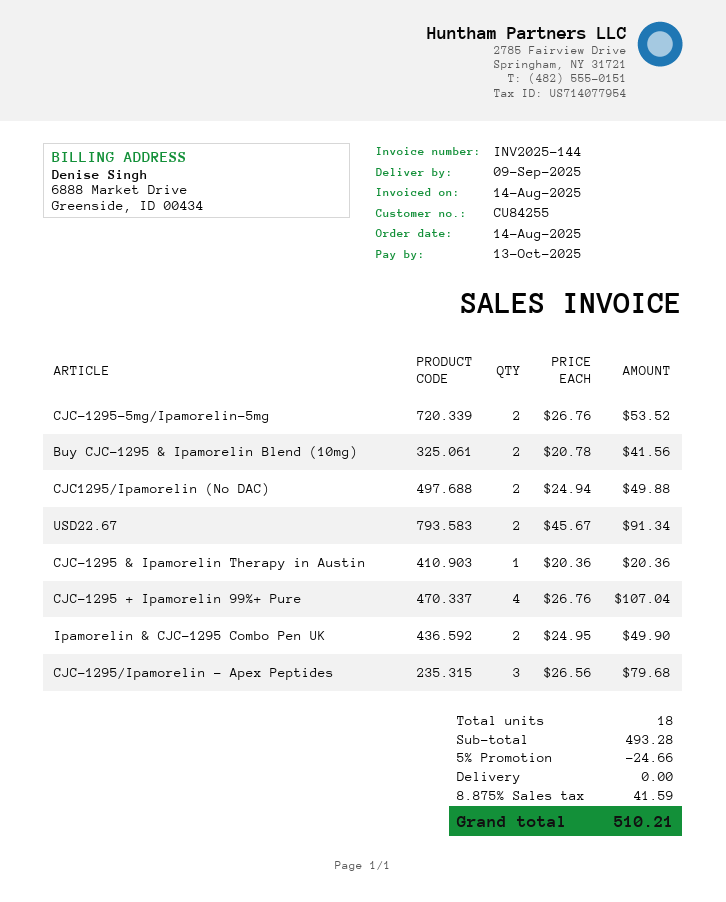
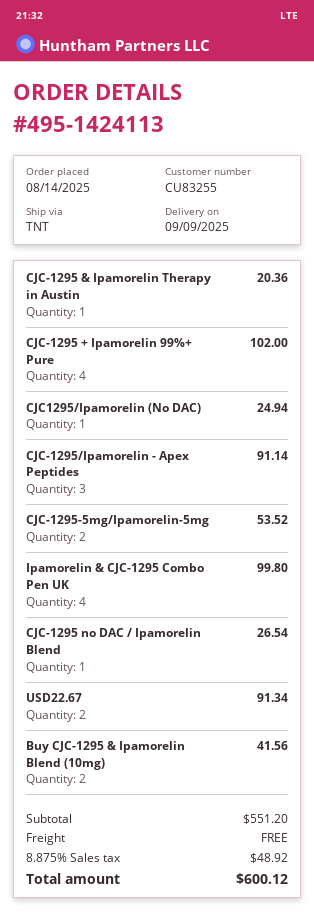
customer number: CU84255 -> CU83255
CJC1295/Ipamorelin (No DAC): 2 for 49.88 -> 1 for 24.94
CJC-1295 + Ipamorelin 99%+ Pure: 4 for 107.04 -> 4 for 102.00
Ipamorelin & CJC-1295 Combo Pen UK: 2 for 49.90 -> 4 for 99.80
CJC-1295/Ipamorelin - Apex Peptides: 3 for 79.68 -> 3 for 91.14
CJC-1295 no DAC / Ipamorelin Blend: none -> 1 for 26.54
subtotal: 493.28 -> 551.20
discount: 5% = 24.66 -> none
tax: 8.875% = 41.59 -> 8.875% = 48.92
total: 510.21 -> 600.12

